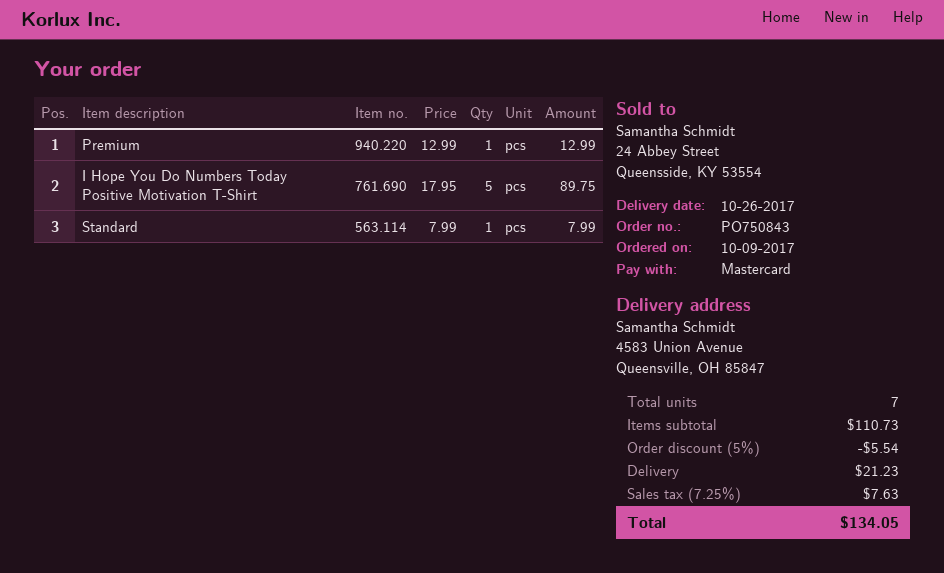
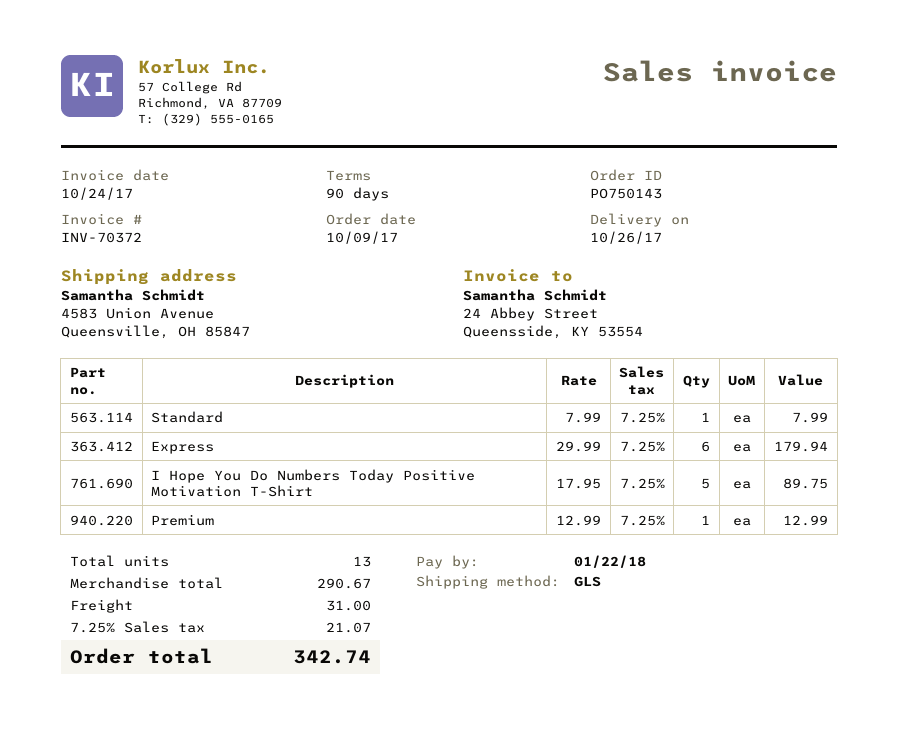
order number: PO750843 -> PO750143
Express: none -> 6 x 29.99 = 179.94
total quantity: 7 -> 13
subtotal: 110.73 -> 290.67
discount: 5% = 5.54 -> none
shipping: 21.23 -> 31.00
tax: 7.25% = 7.63 -> 7.25% = 21.07
total: 134.05 -> 342.74

